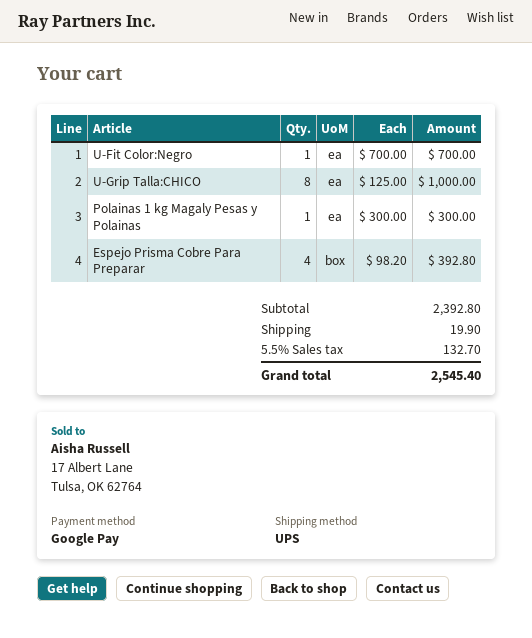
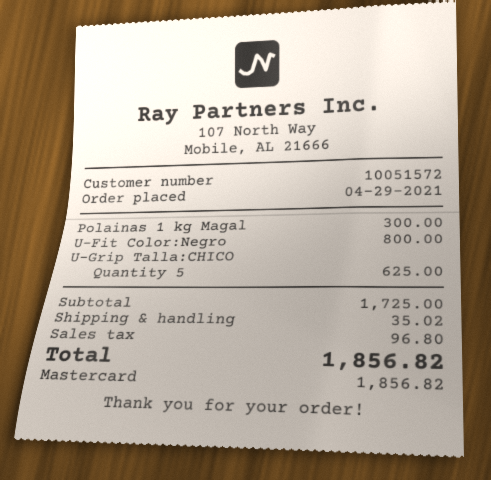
payment method: Google Pay -> Mastercard
U-Fit Color:Negro: 1 for 700.00 -> 1 for 800.00
U-Grip Talla:CHICO: 8 for 1000.00 -> 5 for 625.00
Espejo Prisma Cobre Para Preparar: 4 for 392.80 -> none
subtotal: 2392.80 -> 1725.00
shipping: 19.90 -> 35.02
tax: 132.70 -> 96.80
total: 2545.40 -> 1856.82

